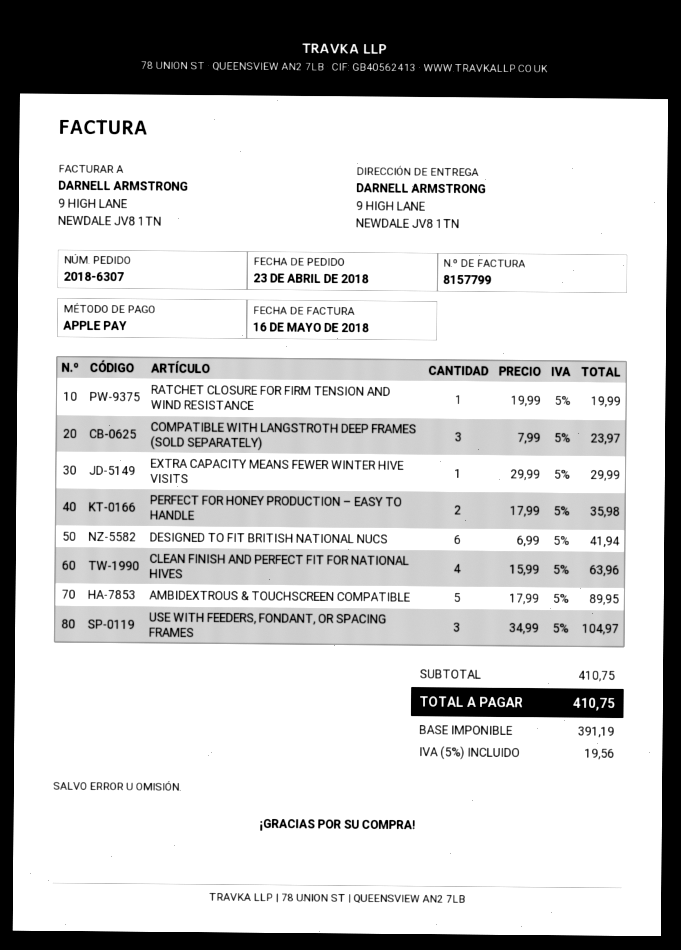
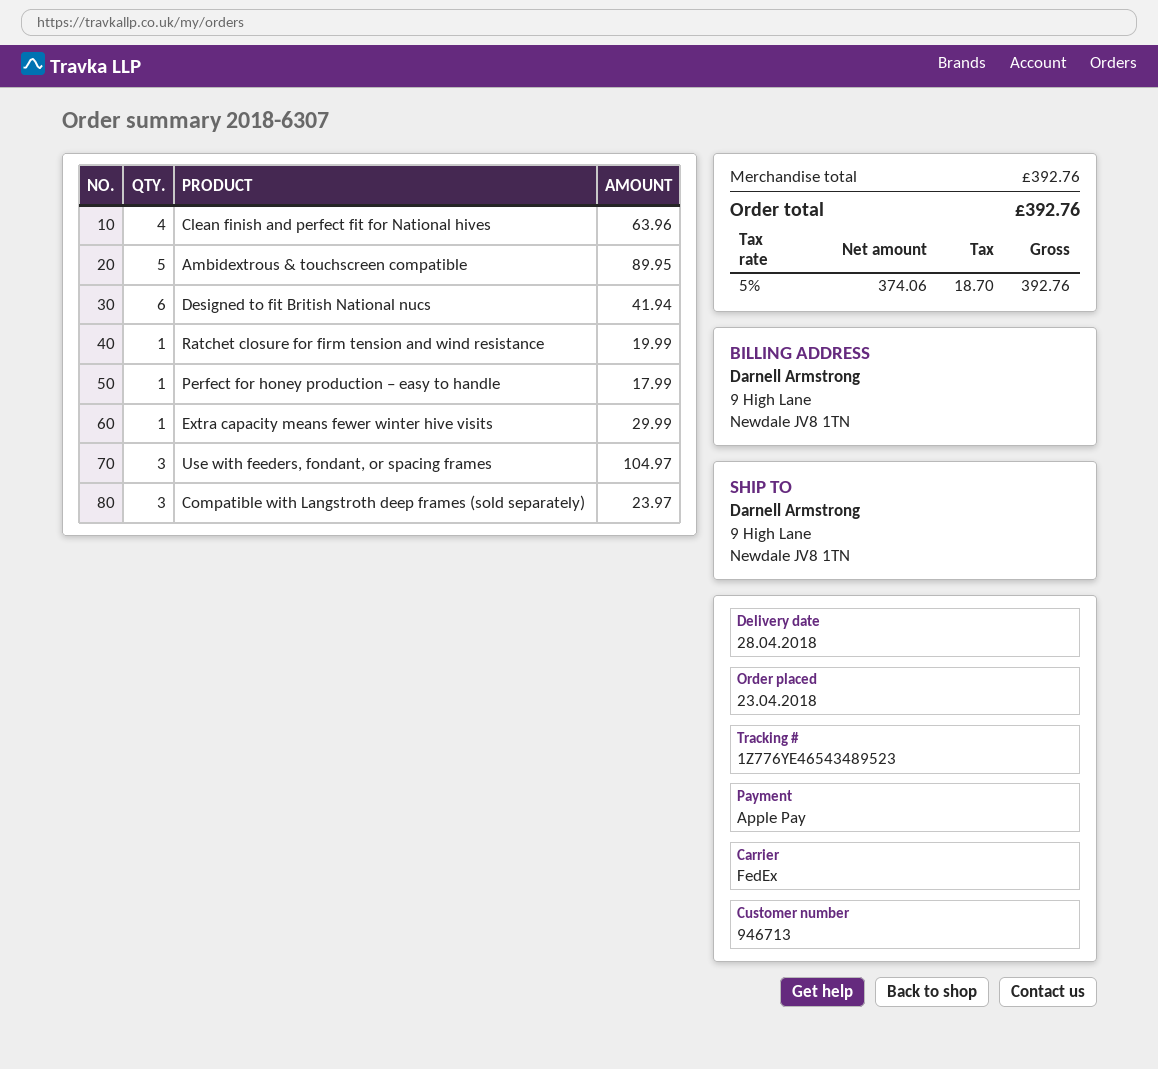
PERFECT FOR HONEY PRODUCTION – EASY TO HANDLE: 2 for 35.98 -> 1 for 17.99
subtotal: 410.75 -> 392.76
net: 391.19 -> 374.06
tax: 5% = 19.56 -> 5% = 18.70
total: 410.75 -> 392.76

